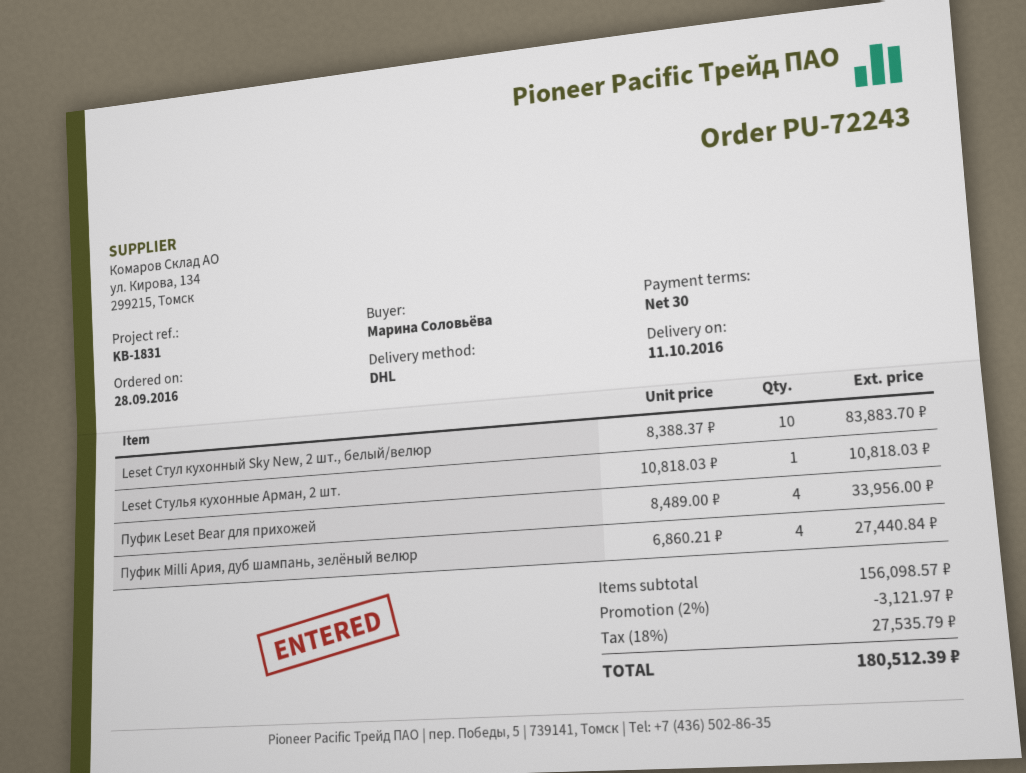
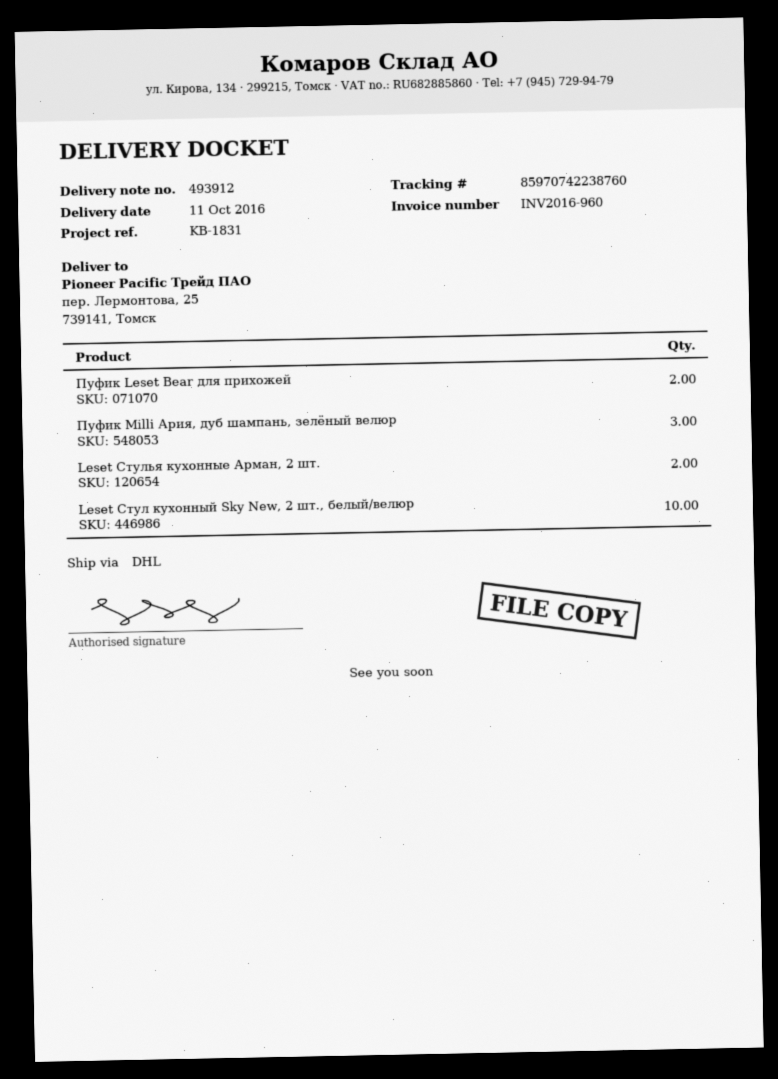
Leset Стулья кухонные Арман, 2 шт.: 1 -> 2
Пуфик Leset Bear для прихожей: 4 -> 2
Пуфик Milli Ария, дуб шампань, зелёный велюр: 4 -> 3

